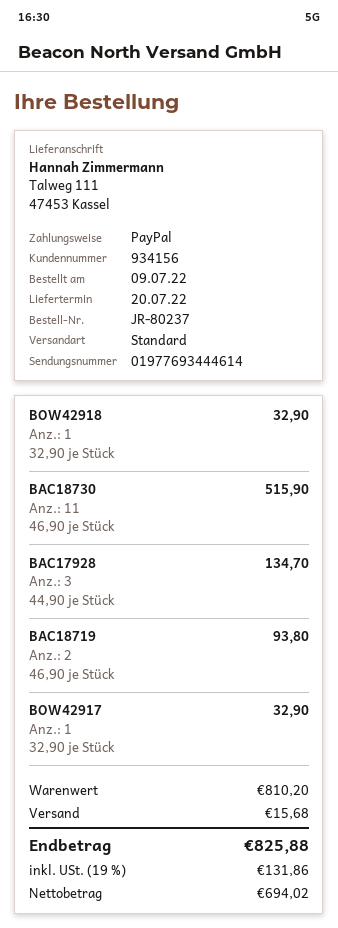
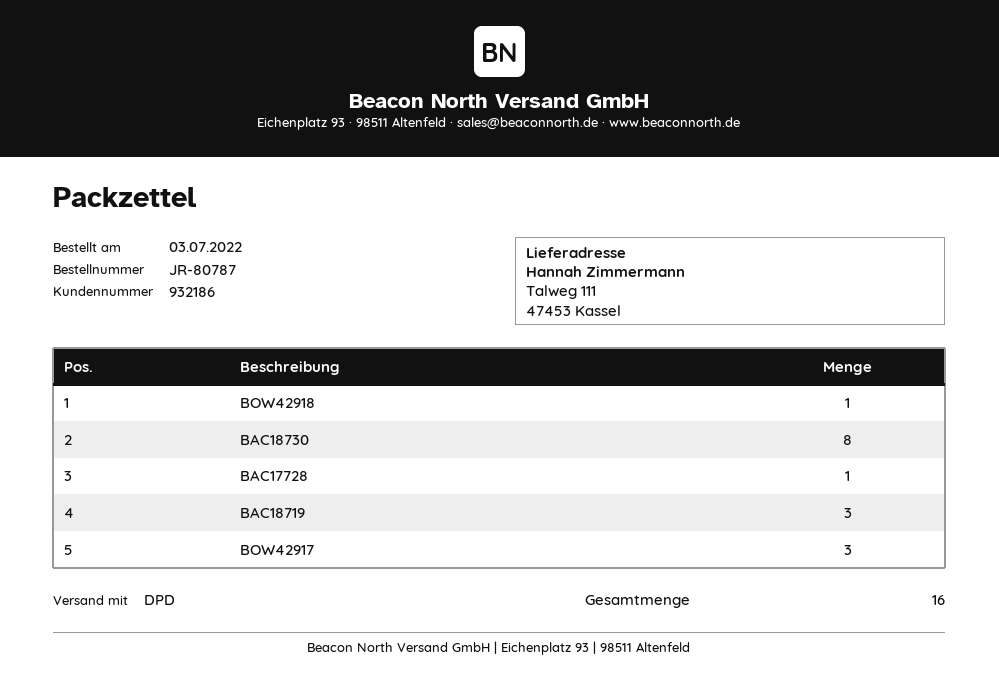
order number: JR-80237 -> JR-80787
order date: 2022-07-09 -> 2022-07-03
customer number: 934156 -> 932186
shipping method: standard -> DPD
BAC18730: 11 -> 8
BAC17928: 3 -> none
BAC18719: 2 -> 3
BOW42917: 1 -> 3
BAC17728: none -> 1

